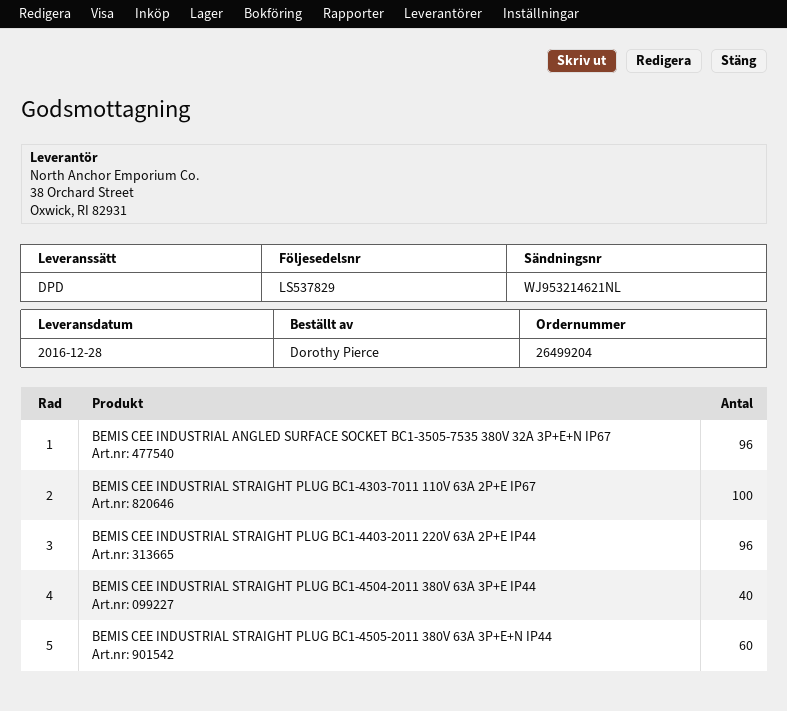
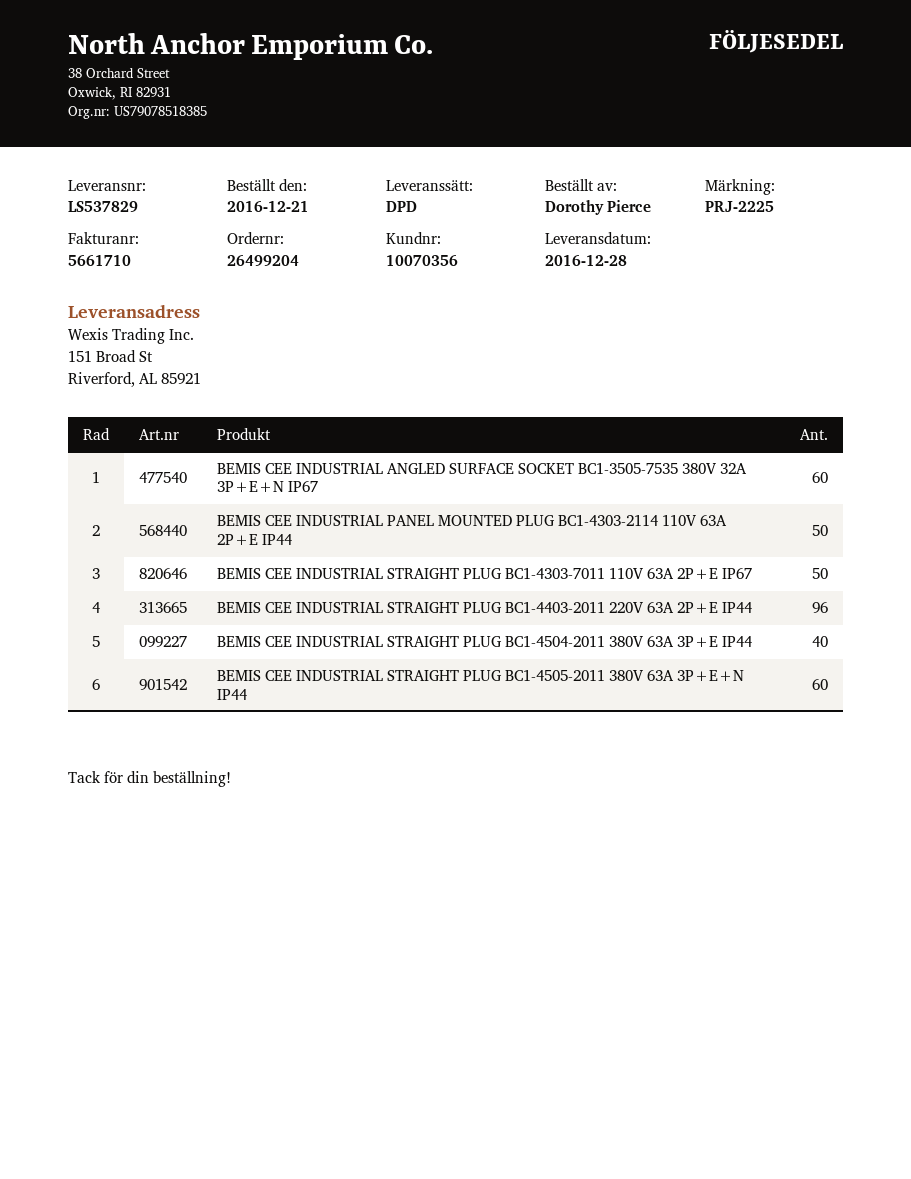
BEMIS CEE INDUSTRIAL ANGLED SURFACE SOCKET BC1-3505-7535 380V 32A 3P+E+N IP67: 96 -> 60
BEMIS CEE INDUSTRIAL STRAIGHT PLUG BC1-4303-7011 110V 63A 2P+E IP67: 100 -> 50
BEMIS CEE INDUSTRIAL PANEL MOUNTED PLUG BC1-4303-2114 110V 63A 2P+E IP44: none -> 50

